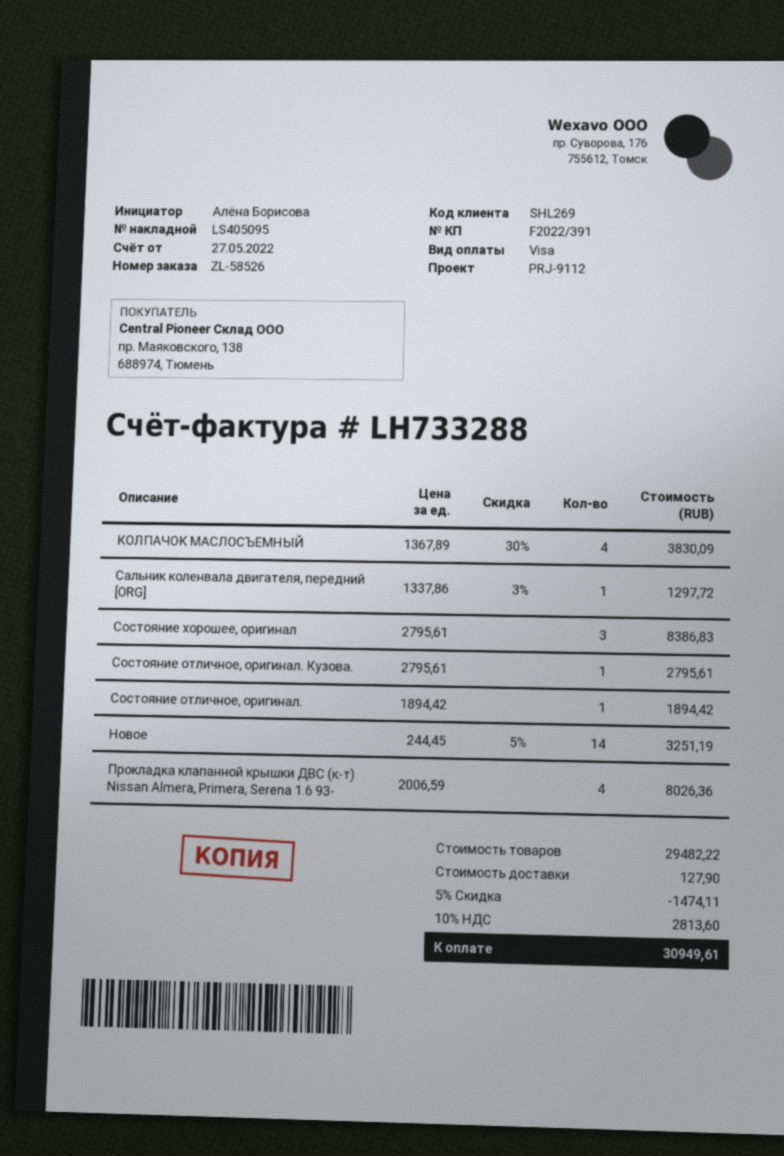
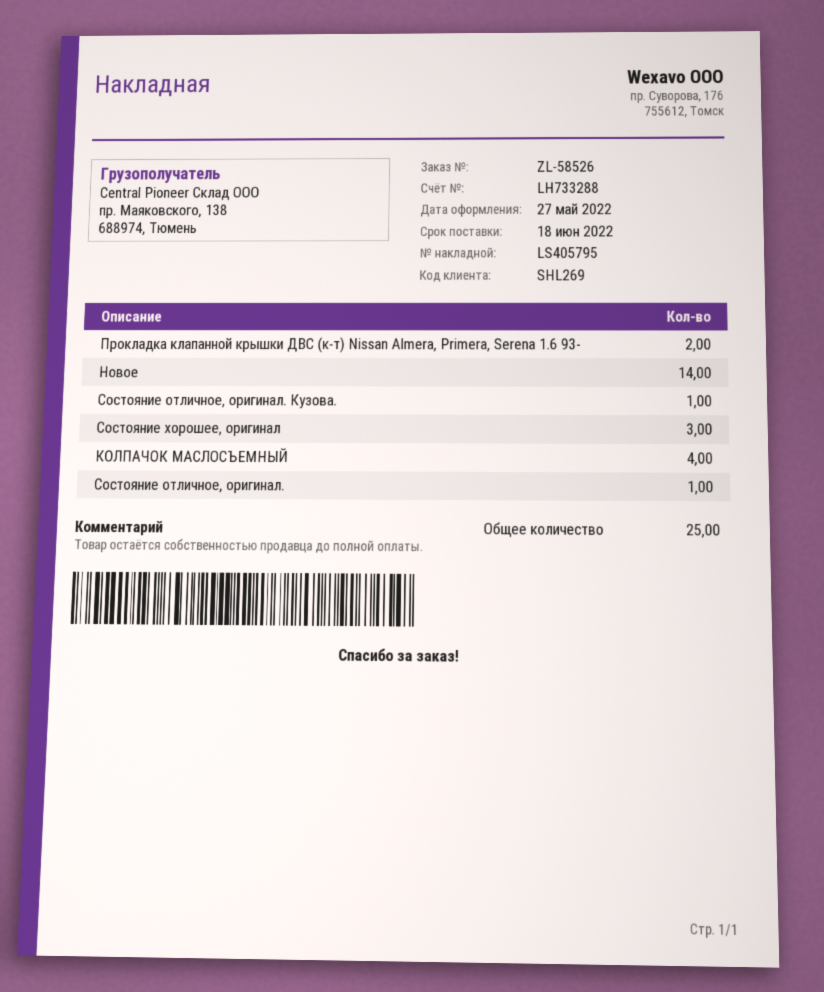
delivery note number: LS405095 -> LS405795
Сальник коленвала двигателя, передний [ORG]: 1 -> none
Прокладка клапанной крышки ДВС (к-т) Nissan Almera, Primera, Serena 1.6 93-: 4 -> 2

